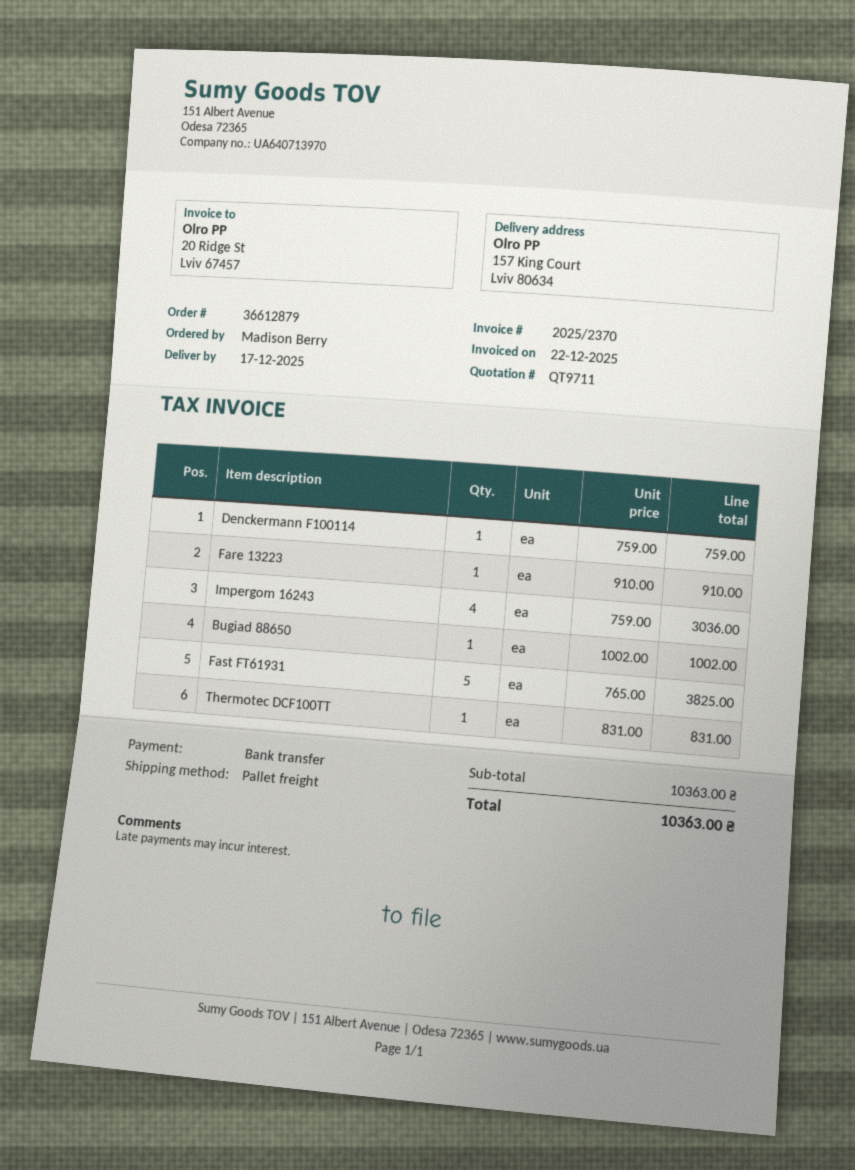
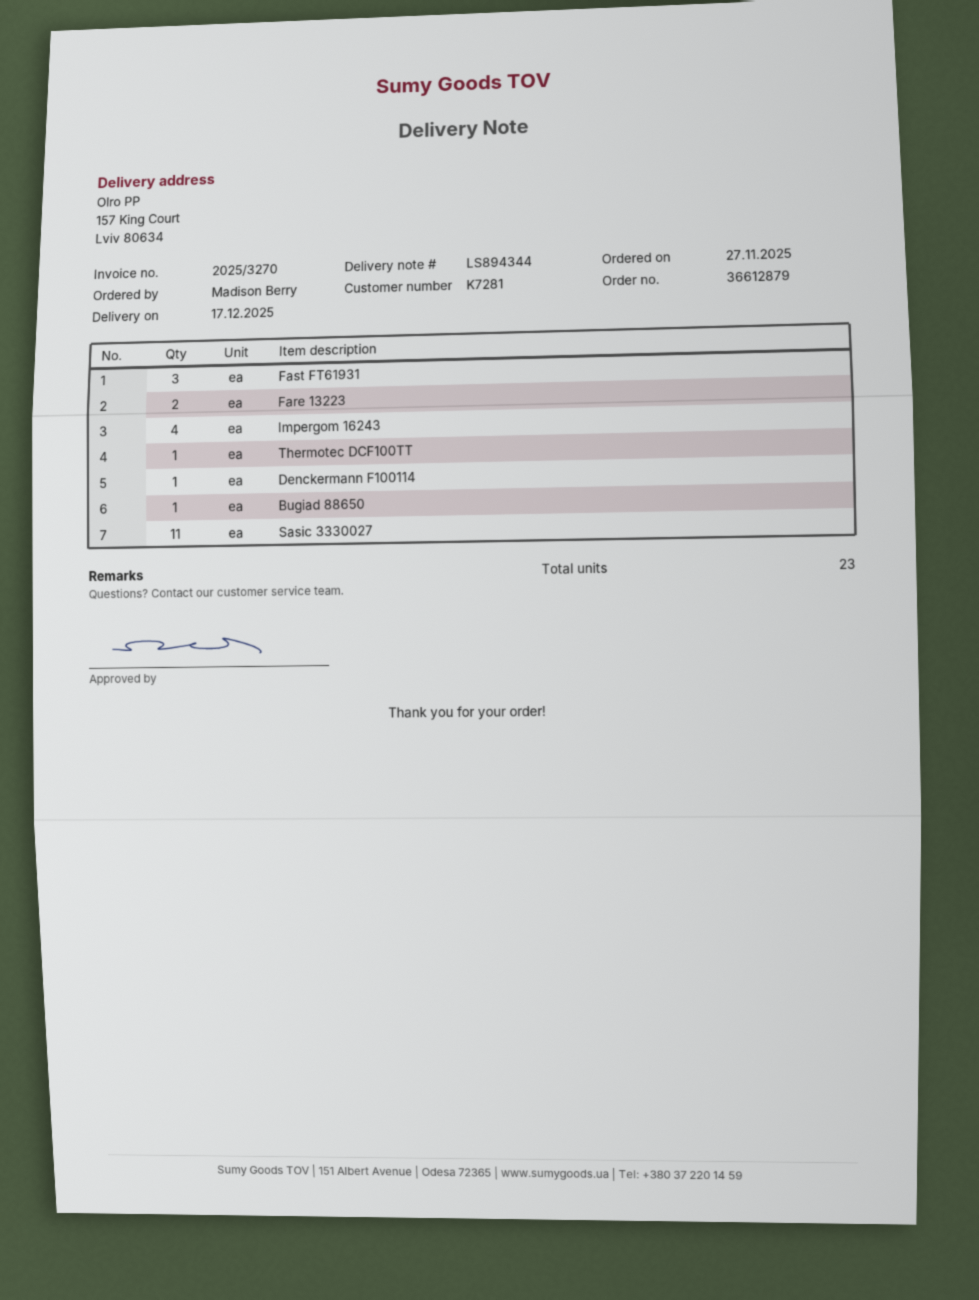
invoice number: 2025/2370 -> 2025/3270
Fare 13223: 1 -> 2
Fast FT61931: 5 -> 3
Sasic 3330027: none -> 11

